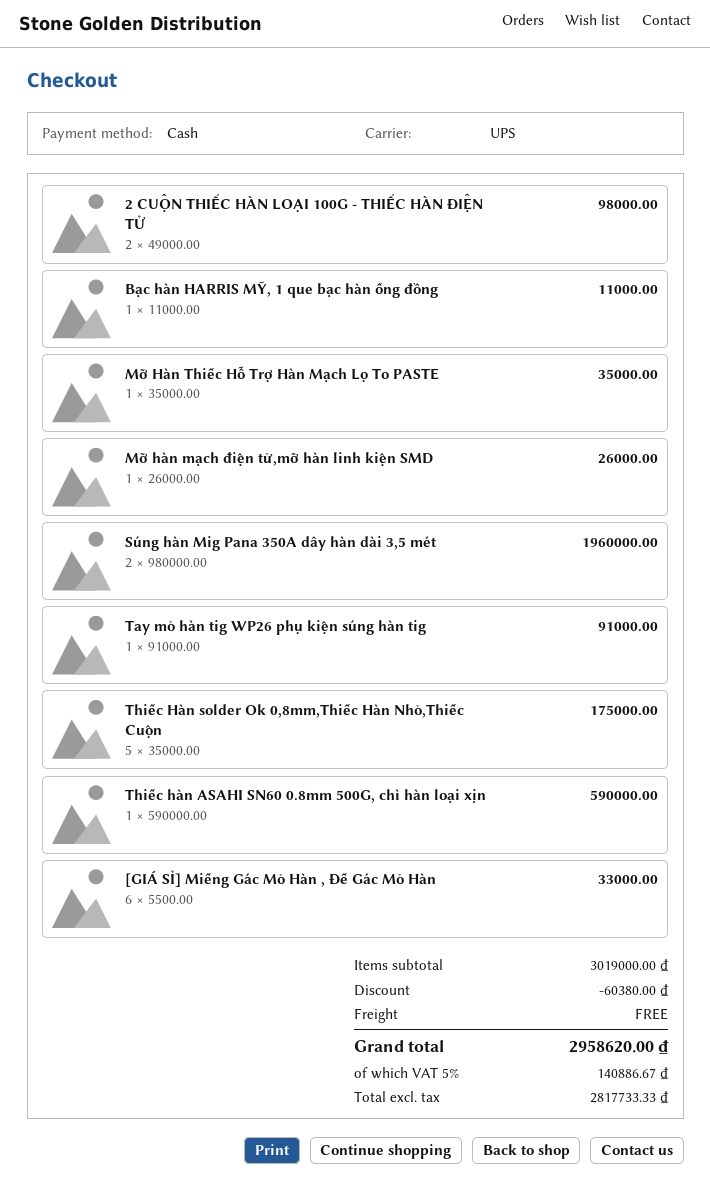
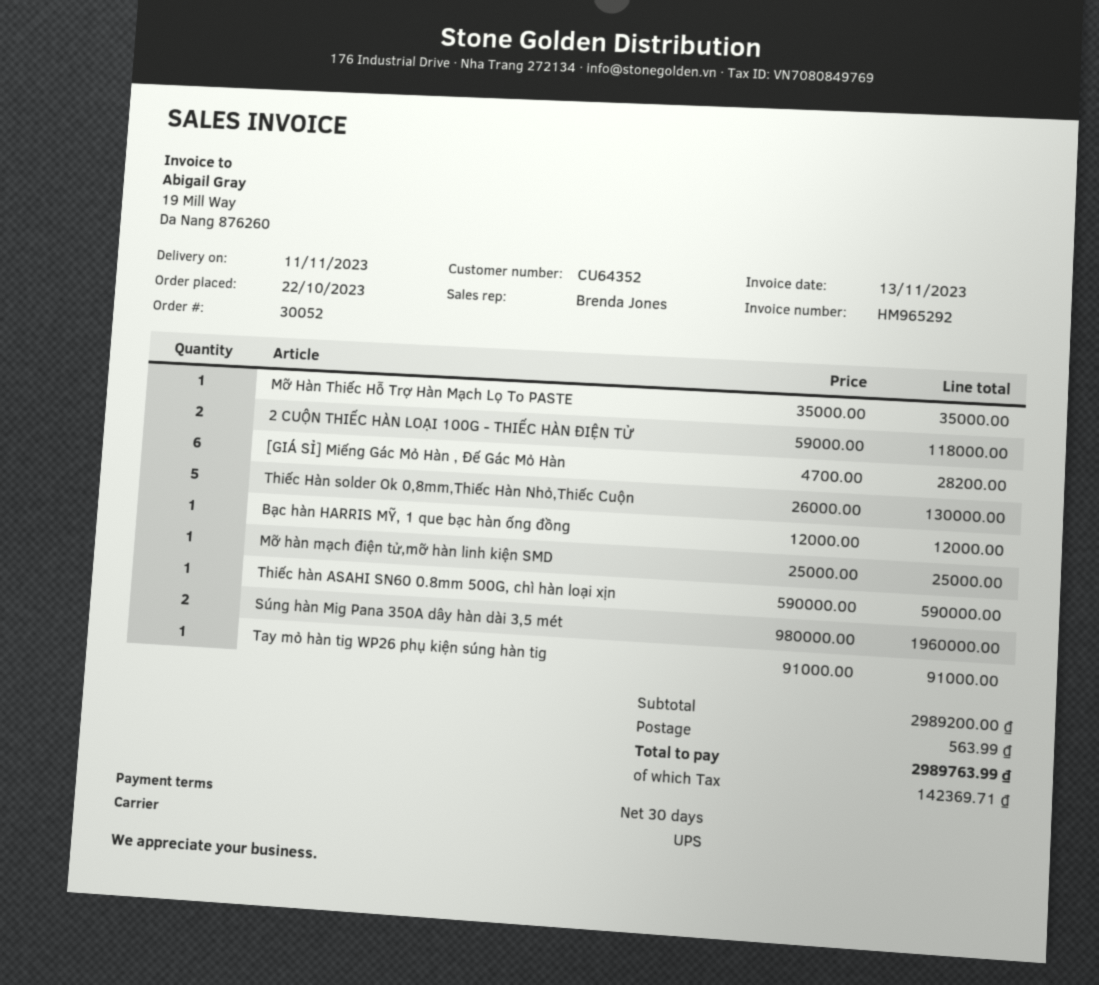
2 CUỘN THIẾC HÀN LOẠI 100G - THIẾC HÀN ĐIỆN TỬ: 2 x 49000.00 = 98000.00 -> 2 x 59000.00 = 118000.00
Bạc hàn HARRIS MỸ, 1 que bạc hàn ống đồng: 1 x 11000.00 = 11000.00 -> 1 x 12000.00 = 12000.00
Mỡ hàn mạch điện tử,mỡ hàn linh kiện SMD: 1 x 26000.00 = 26000.00 -> 1 x 25000.00 = 25000.00
Thiếc Hàn solder Ok 0,8mm,Thiếc Hàn Nhỏ,Thiếc Cuộn: 5 x 35000.00 = 175000.00 -> 5 x 26000.00 = 130000.00
[GIÁ SỈ] Miếng Gác Mỏ Hàn , Đế Gác Mỏ Hàn: 6 x 5500.00 = 33000.00 -> 6 x 4700.00 = 28200.00
subtotal: 3019000.00 -> 2989200.00
discount: 60380.00 -> none
shipping: 0.00 -> 563.99
tax: 140886.67 -> 142369.71
total: 2958620.00 -> 2989763.99

